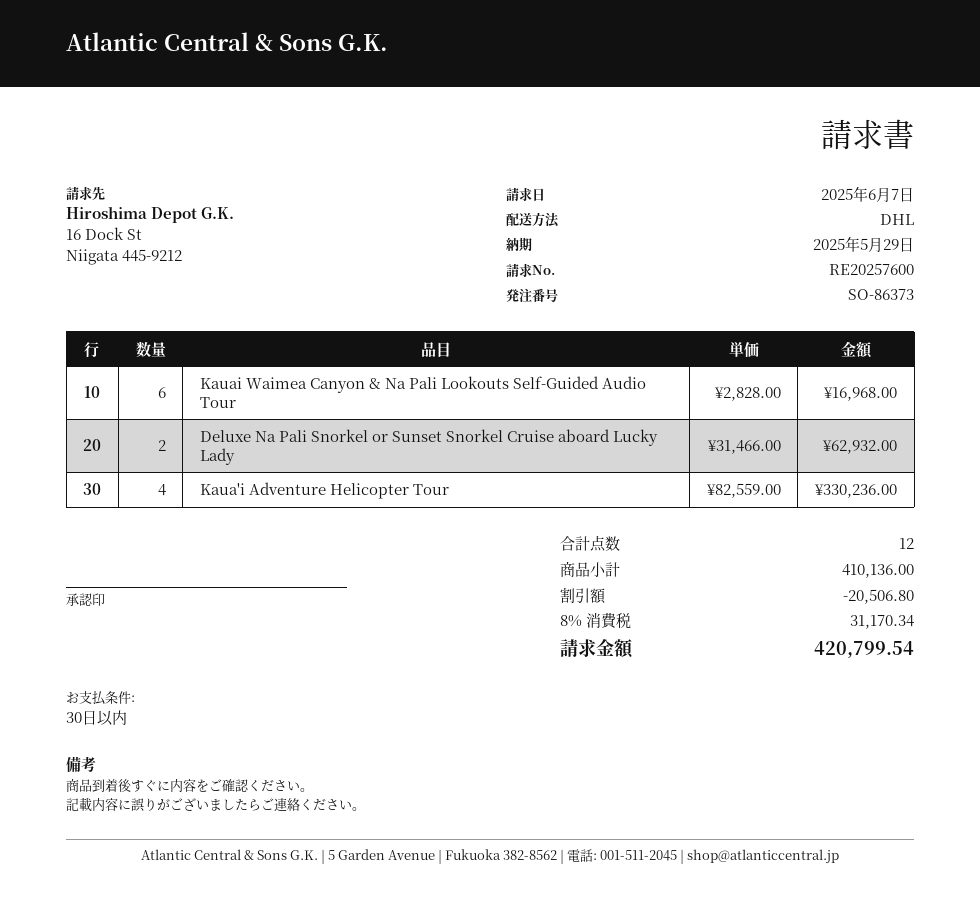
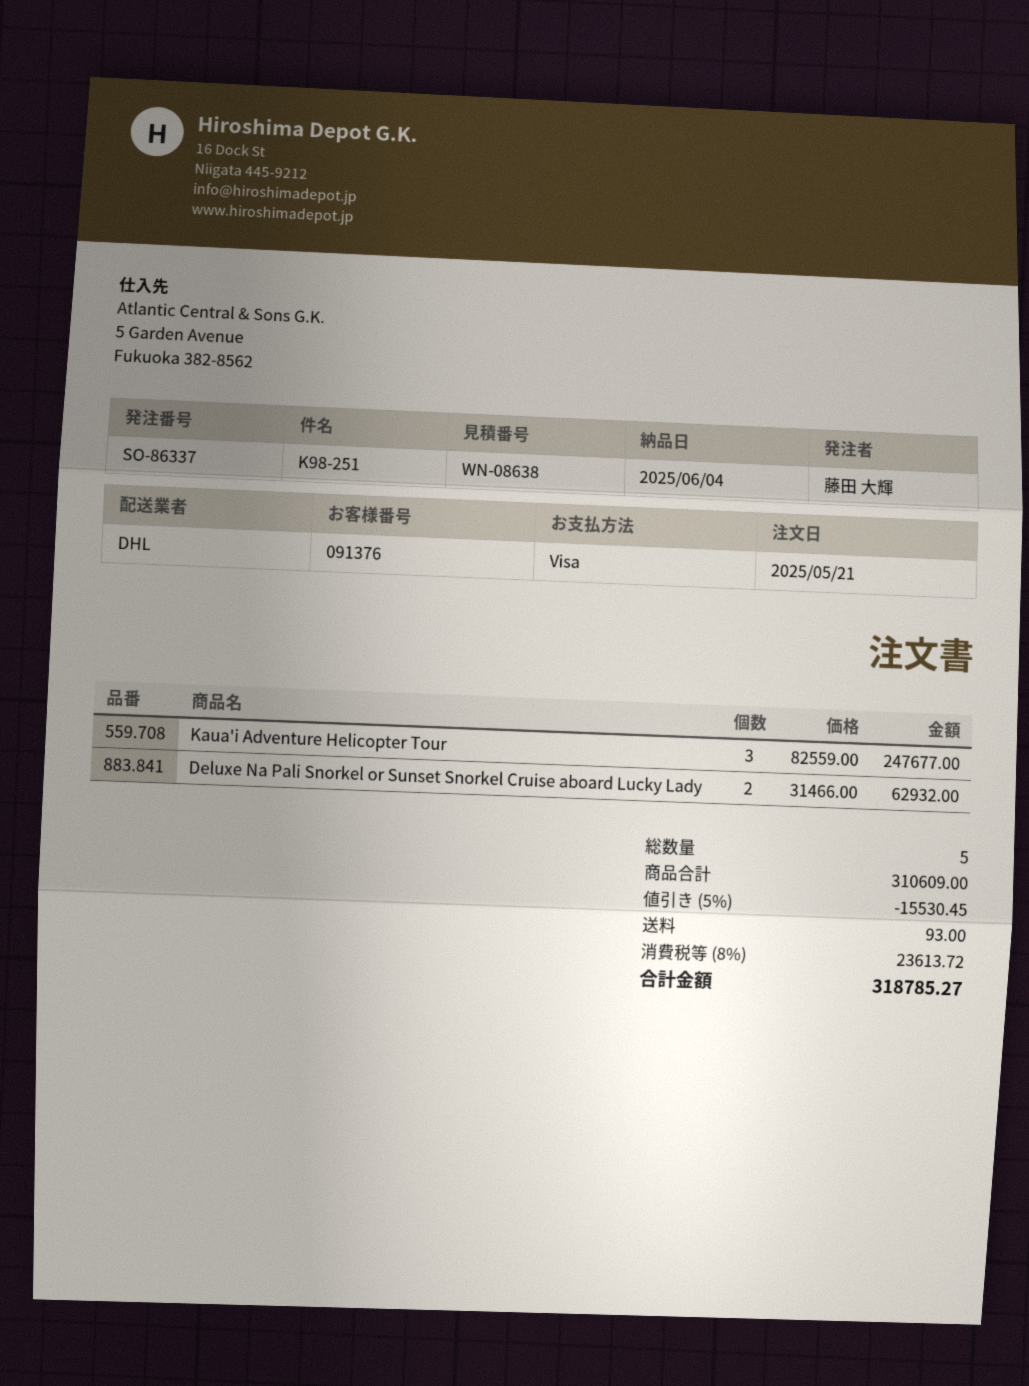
order number: SO-86373 -> SO-86337
delivery date: 2025-05-29 -> 2025-06-04
Kauai Waimea Canyon & Na Pali Lookouts Self-Guided Audio Tour: 6 x 2828.00 = 16968.00 -> none
Kaua'i Adventure Helicopter Tour: 4 x 82559.00 = 330236.00 -> 3 x 82559.00 = 247677.00
total quantity: 12 -> 5
subtotal: 410136.00 -> 310609.00
discount: 20506.80 -> 15530.45
shipping: none -> 93.00
tax: 8% = 31170.34 -> 8% = 23613.72
total: 420799.54 -> 318785.27

